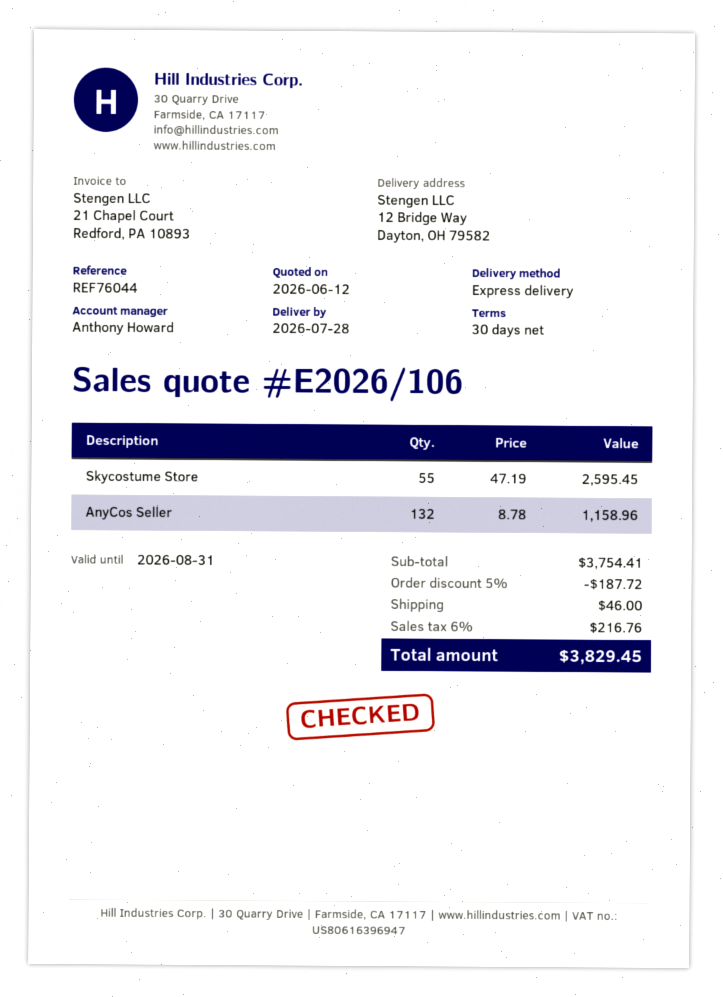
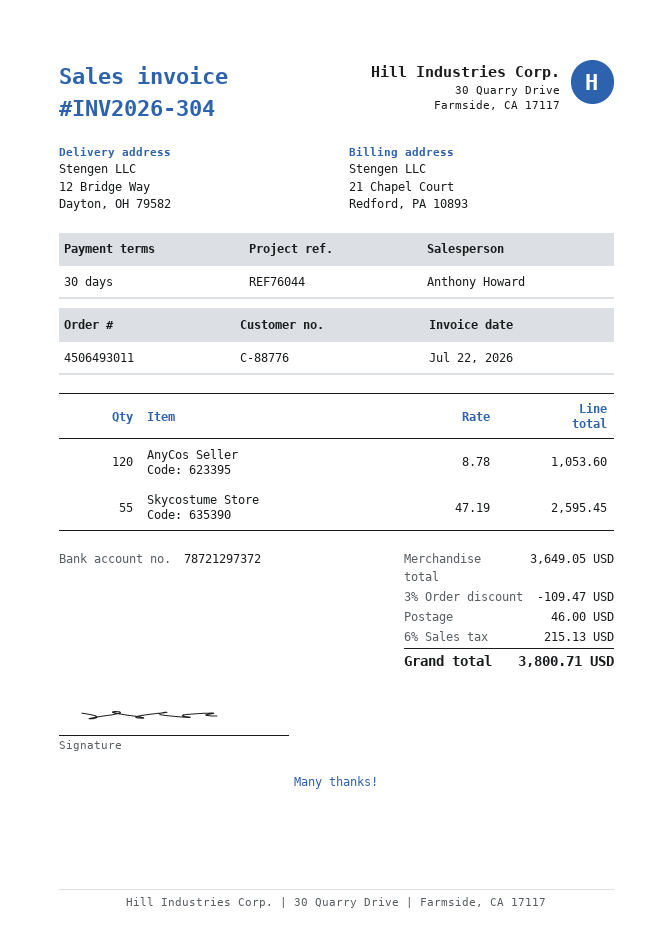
AnyCos Seller: 132 x 8.78 = 1158.96 -> 120 x 8.78 = 1053.60
subtotal: 3754.41 -> 3649.05
discount: 5% = 187.72 -> 3% = 109.47
tax: 6% = 216.76 -> 6% = 215.13
total: 3829.45 -> 3800.71

